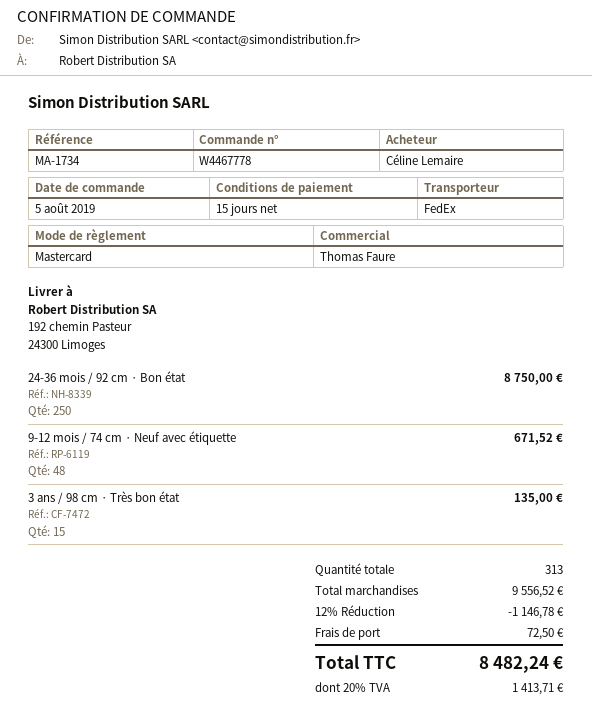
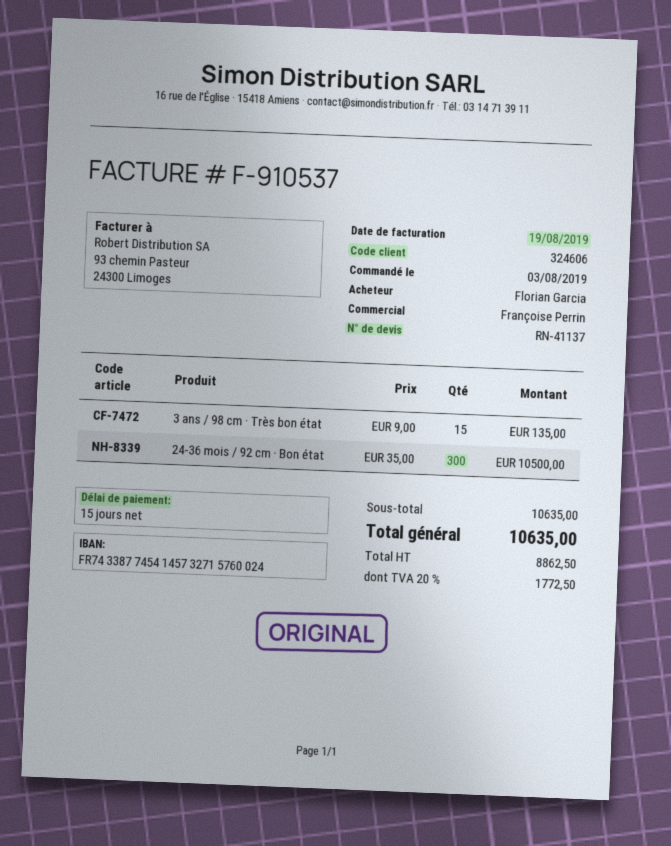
order date: 2019-08-05 -> 2019-08-03
ordered by: Céline Lemaire -> Florian Garcia
sales rep: Thomas Faure -> Françoise Perrin
24-36 mois / 92 cm · Bon état: 250 for 8750.00 -> 300 for 10500.00
9-12 mois / 74 cm · Neuf avec étiquette: 48 for 671.52 -> none
subtotal: 9556.52 -> 10635.00
discount: 12% = 1146.78 -> none
shipping: 72.50 -> none
tax: 20% = 1413.71 -> 20% = 1772.50
total: 8482.24 -> 10635.00

